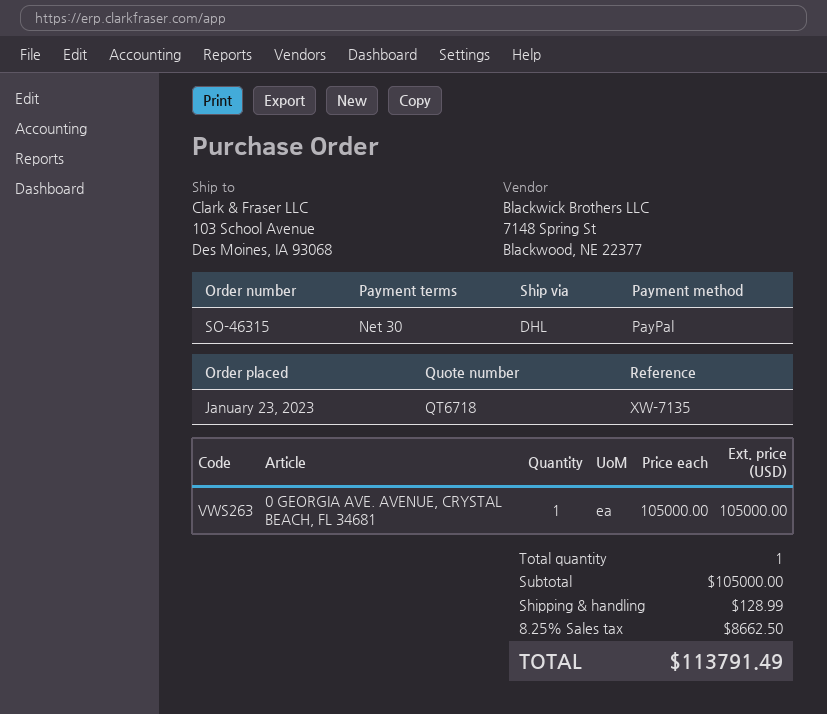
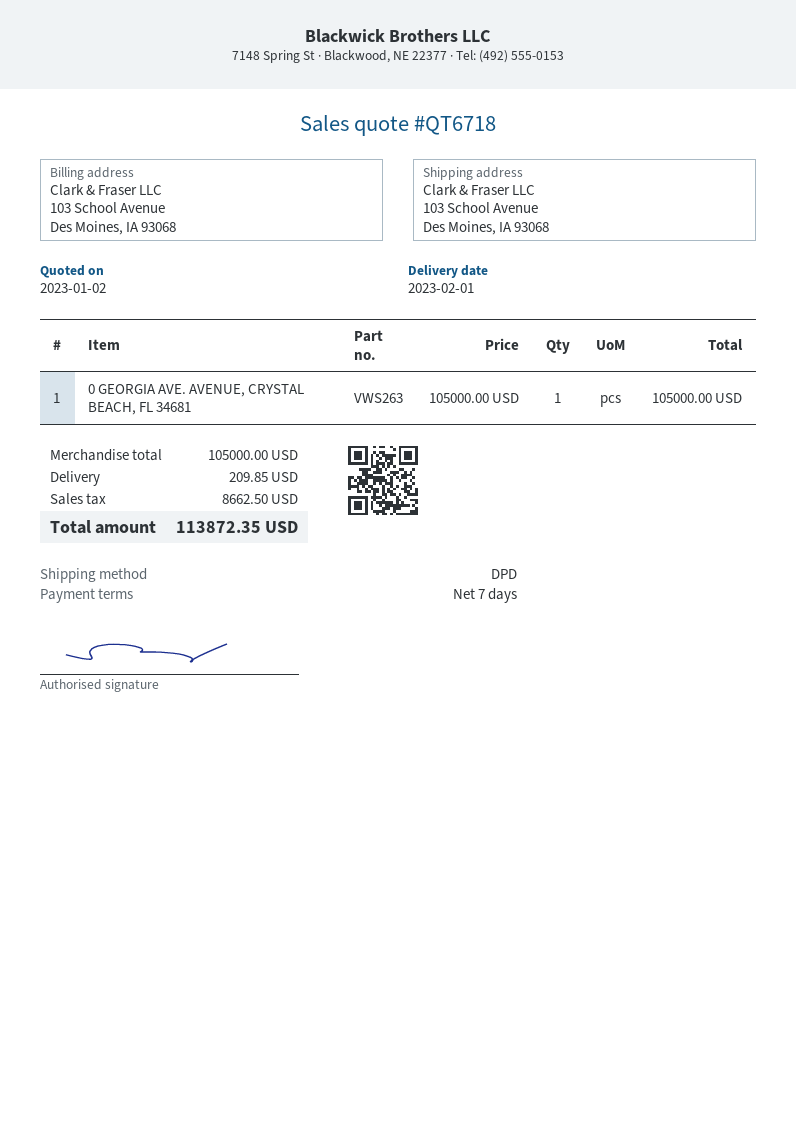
payment terms: 30 days -> 7 days
shipping method: DHL -> DPD
shipping: 128.99 -> 209.85
total: 113791.49 -> 113872.35

